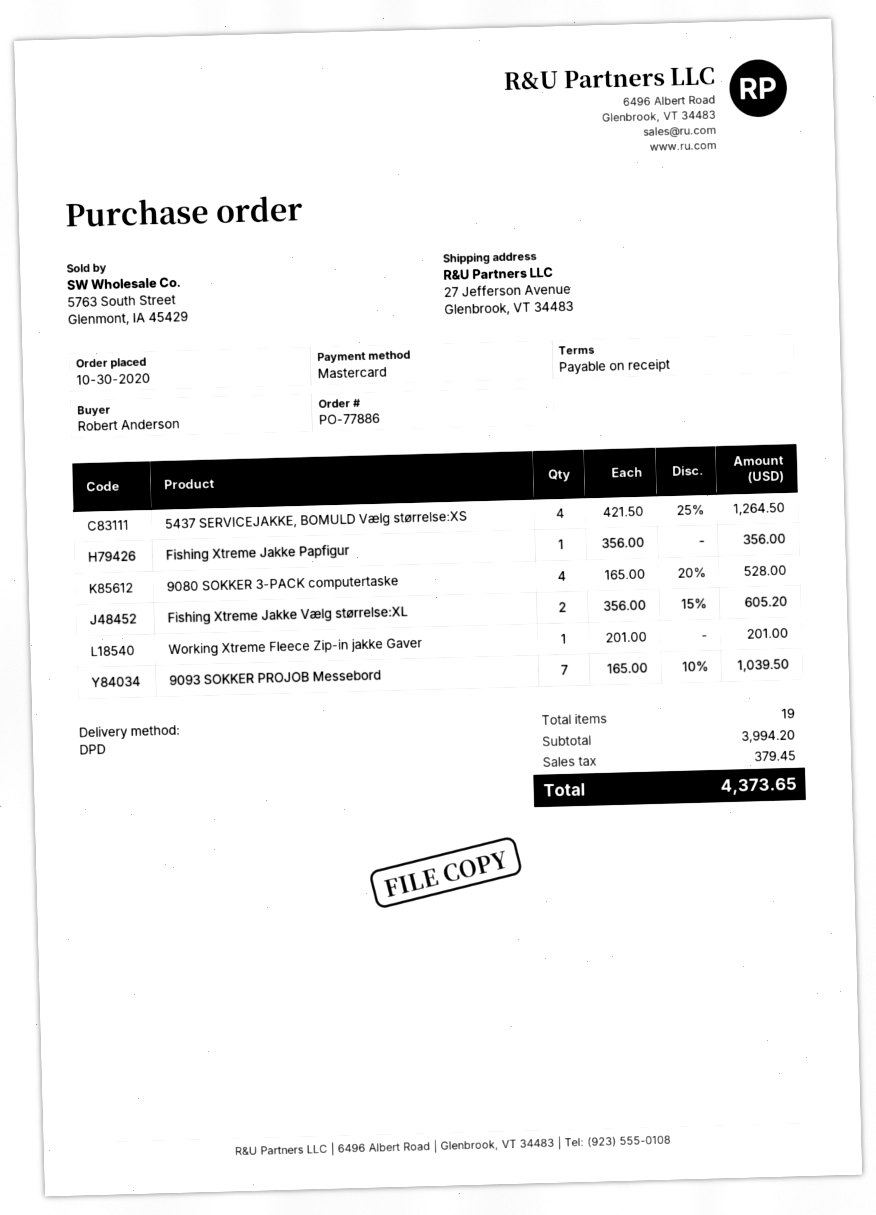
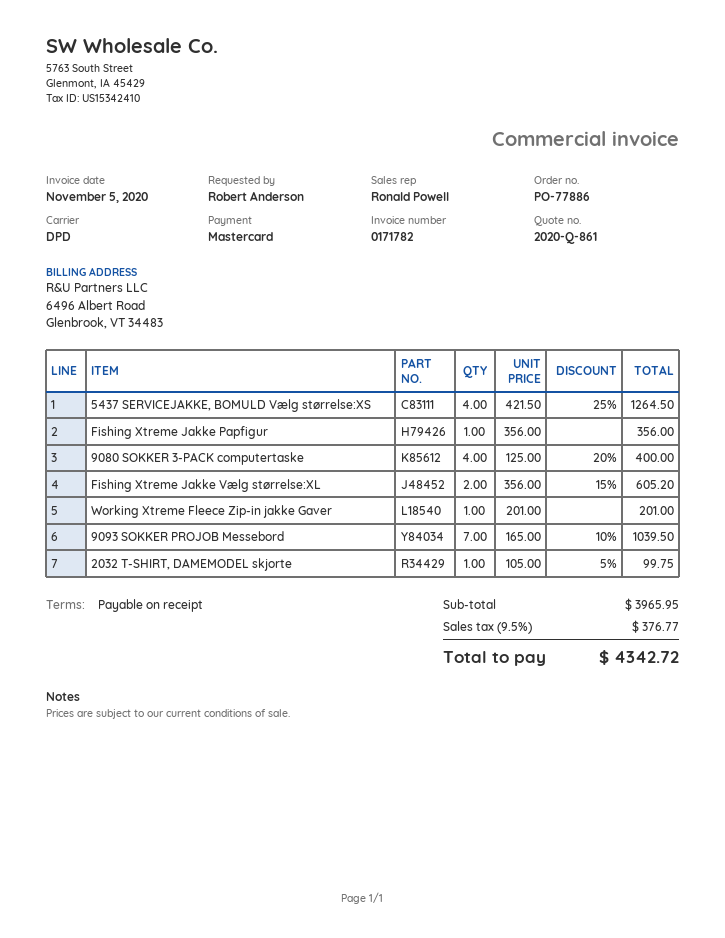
9080 SOKKER 3-PACK computertaske: 4 x 165.00 - 20% = 528.00 -> 4 x 125.00 - 20% = 400.00
2032 T-SHIRT, DAMEMODEL skjorte: none -> 1 x 105.00 - 5% = 99.75
subtotal: 3994.20 -> 3965.95
tax: 379.45 -> 376.77
total: 4373.65 -> 4342.72

